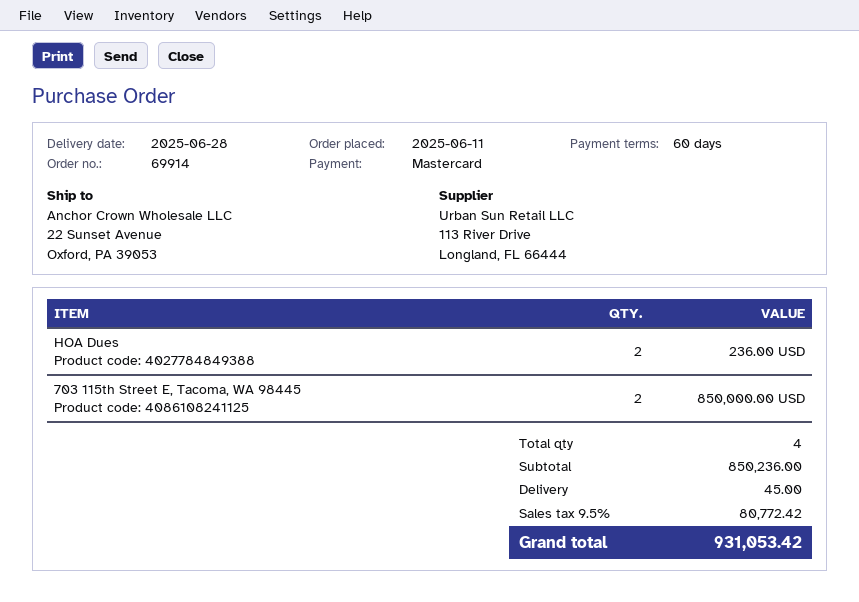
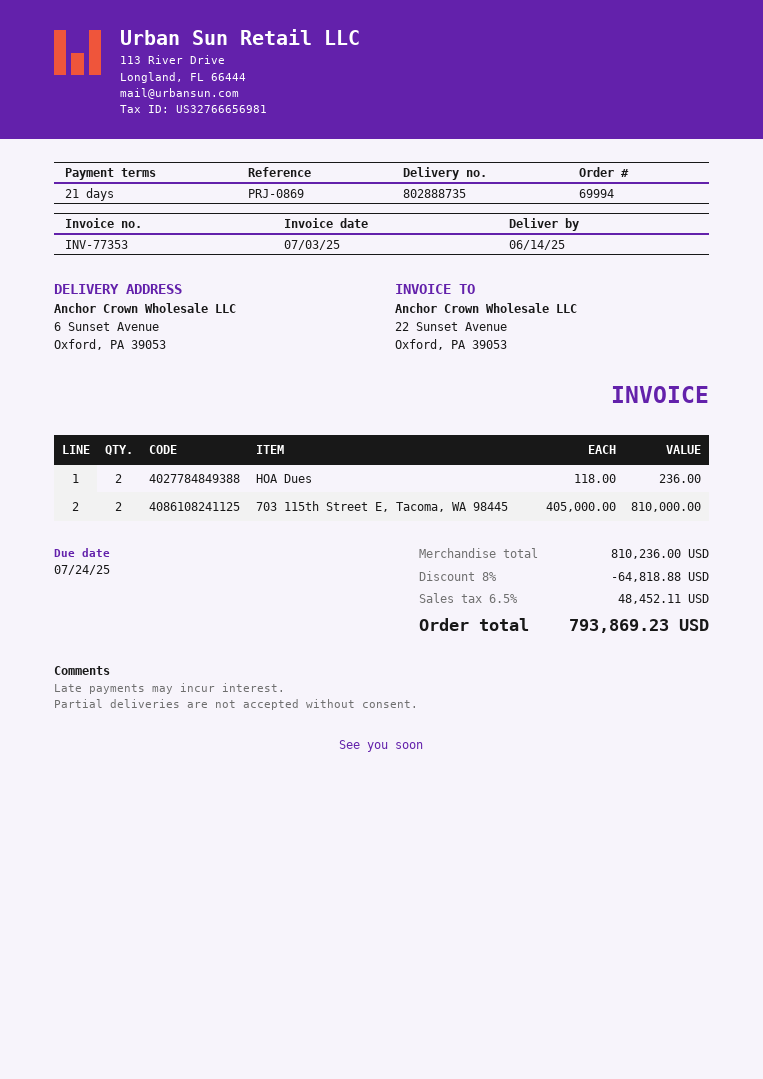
order number: 69914 -> 69994
delivery date: 2025-06-28 -> 2025-06-14
payment terms: 60 days -> 21 days
ship to: 22 Sunset Avenue, Oxford, PA 39053 -> 6 Sunset Avenue, Oxford, PA 39053
703 115th Street E, Tacoma, WA 98445: 2 for 850000.00 -> 2 for 810000.00
subtotal: 850236.00 -> 810236.00
discount: none -> 8% = 64818.88
shipping: 45.00 -> none
tax: 9.5% = 80772.42 -> 6.5% = 48452.11
total: 931053.42 -> 793869.23

